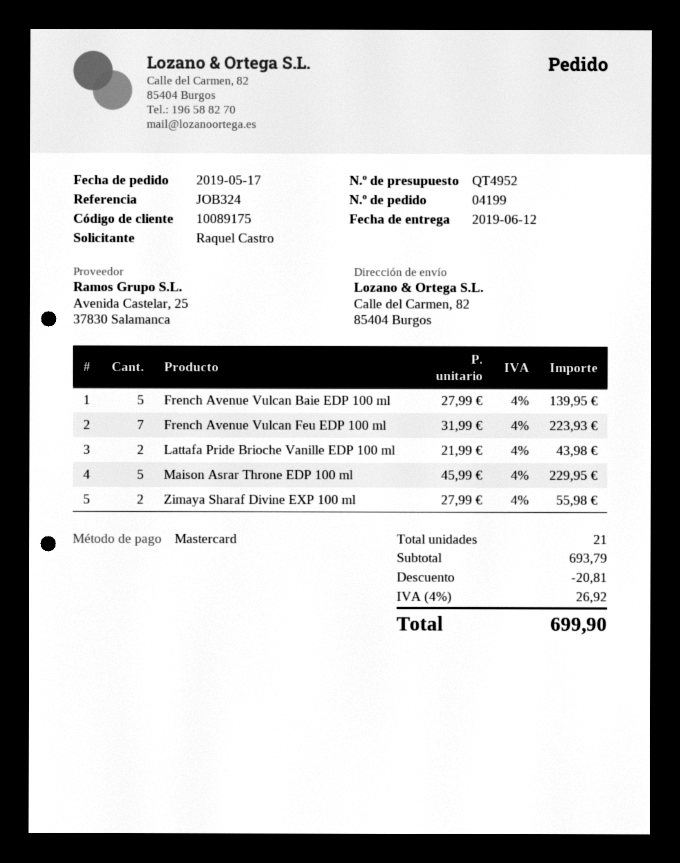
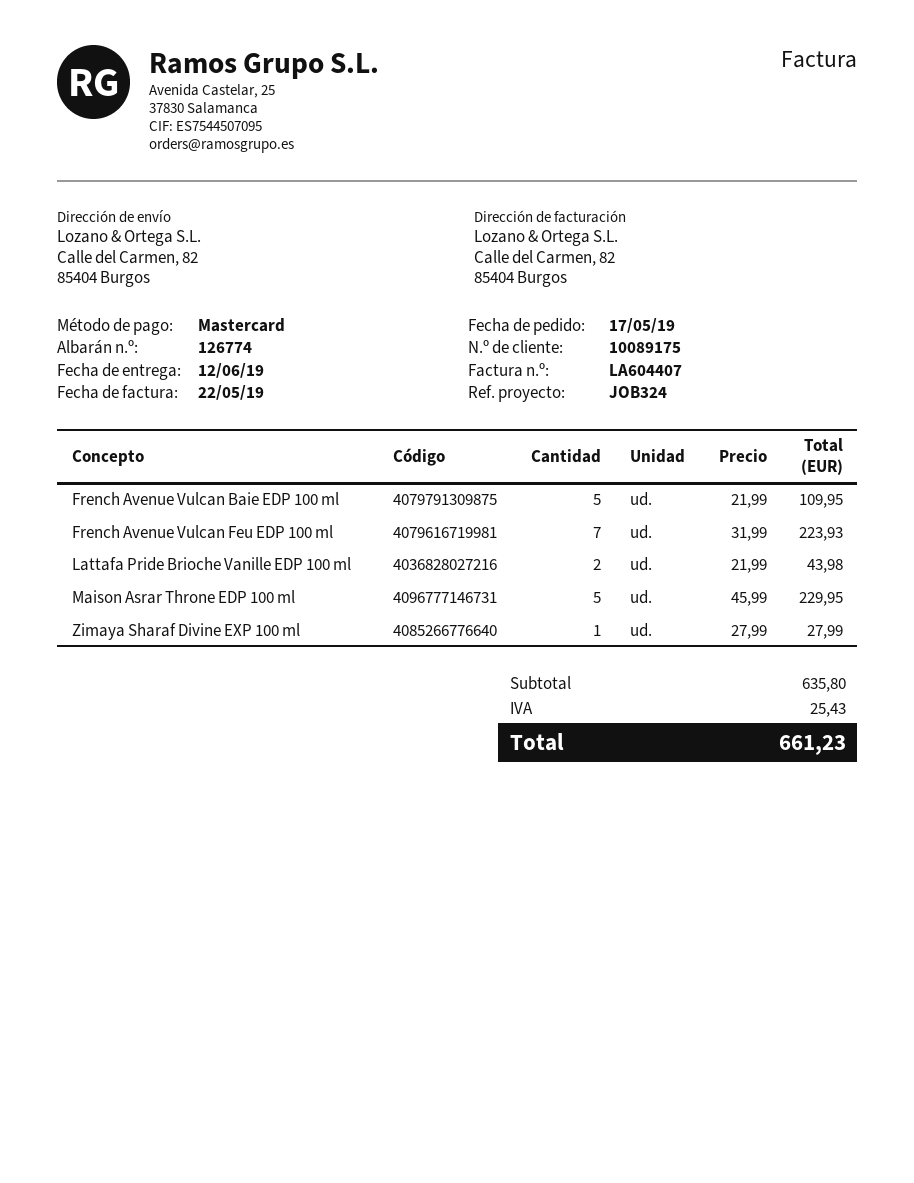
French Avenue Vulcan Baie EDP 100 ml: 5 x 27.99 = 139.95 -> 5 x 21.99 = 109.95
Zimaya Sharaf Divine EXP 100 ml: 2 x 27.99 = 55.98 -> 1 x 27.99 = 27.99
subtotal: 693.79 -> 635.80
discount: 20.81 -> none
tax: 26.92 -> 25.43
total: 699.90 -> 661.23

